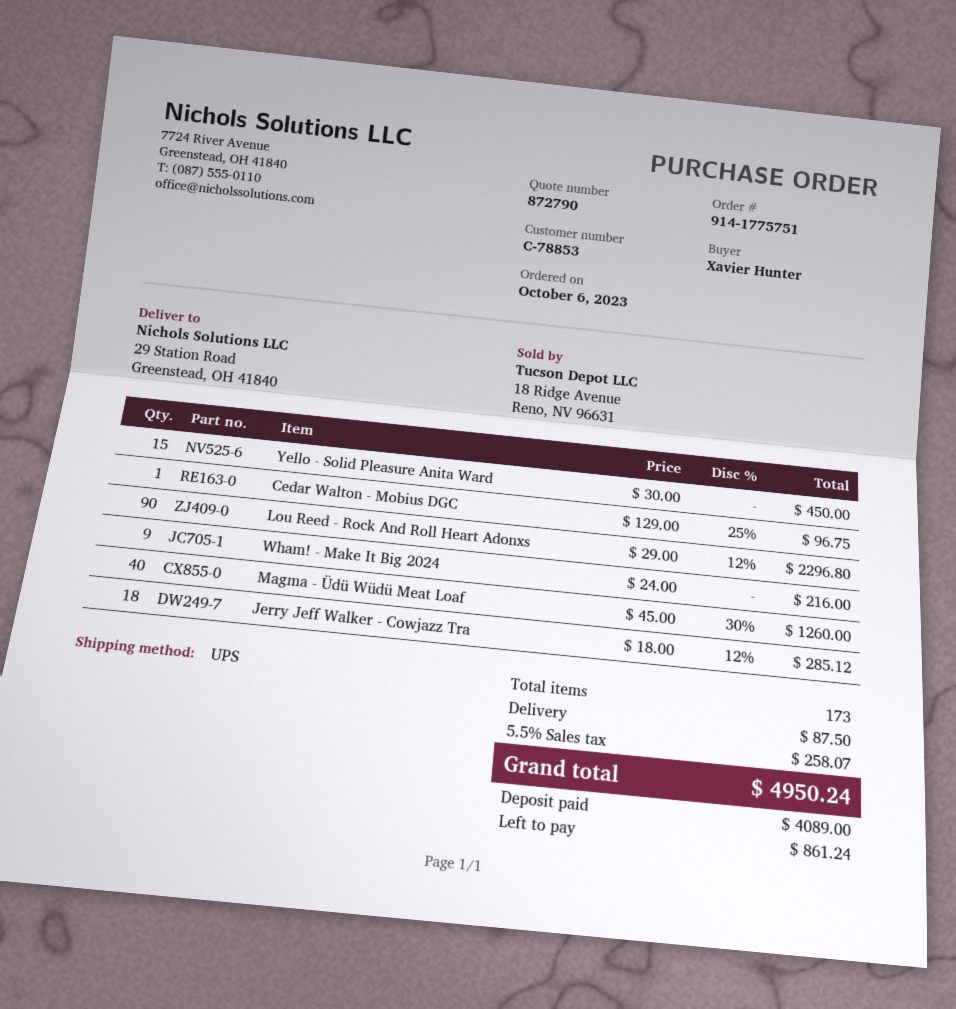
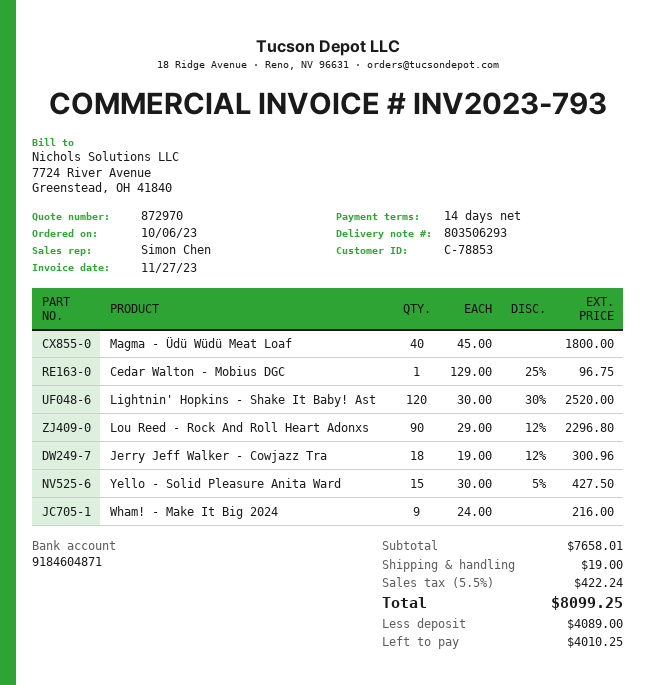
quote number: 872790 -> 872970
Yello - Solid Pleasure Anita Ward: 15 x 30.00 = 450.00 -> 15 x 30.00 - 5% = 427.50
Magma - Üdü Wüdü Meat Loaf: 40 x 45.00 - 30% = 1260.00 -> 40 x 45.00 = 1800.00
Jerry Jeff Walker - Cowjazz Tra: 18 x 18.00 - 12% = 285.12 -> 18 x 19.00 - 12% = 300.96
Lightnin' Hopkins - Shake It Baby! Ast: none -> 120 x 30.00 - 30% = 2520.00
shipping: 87.50 -> 19.00
tax: 5.5% = 258.07 -> 5.5% = 422.24
total: 4950.24 -> 8099.25
balance: 861.24 -> 4010.25

